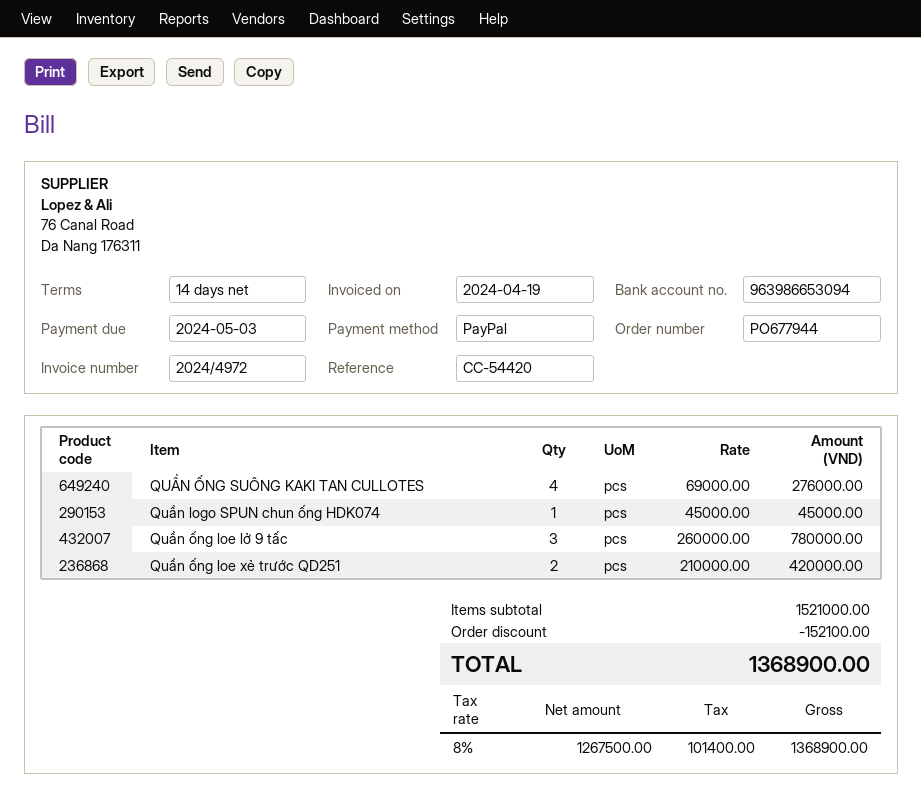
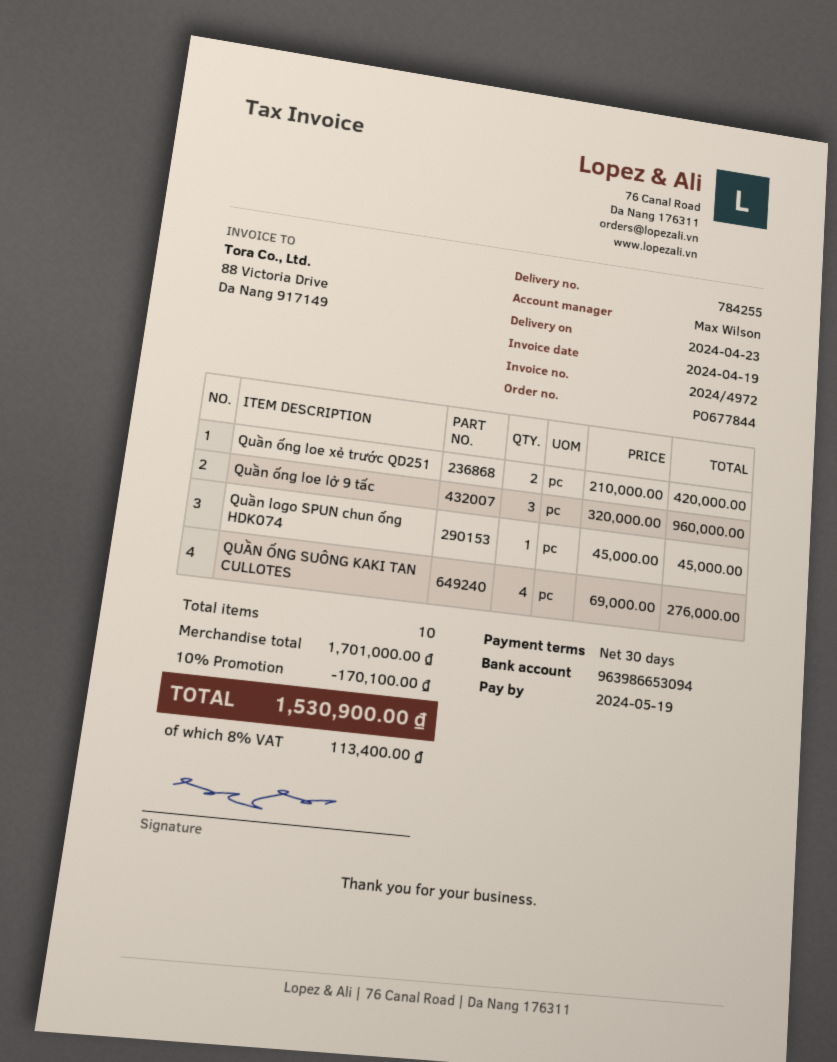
order number: PO677944 -> PO677844
payment terms: 14 days -> 30 days
due date: 2024-05-03 -> 2024-05-19
Quần ống loe lở 9 tấc: 3 x 260000.00 = 780000.00 -> 3 x 320000.00 = 960000.00
subtotal: 1521000.00 -> 1701000.00
discount: 152100.00 -> 170100.00
tax: 8% = 101400.00 -> 8% = 113400.00
total: 1368900.00 -> 1530900.00

